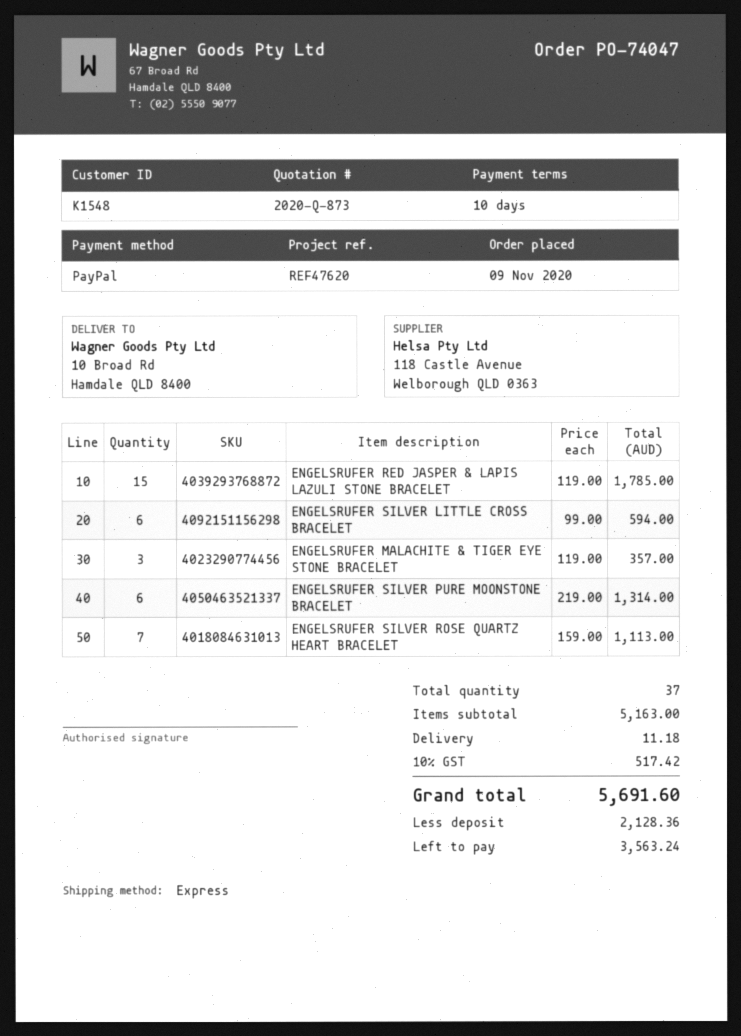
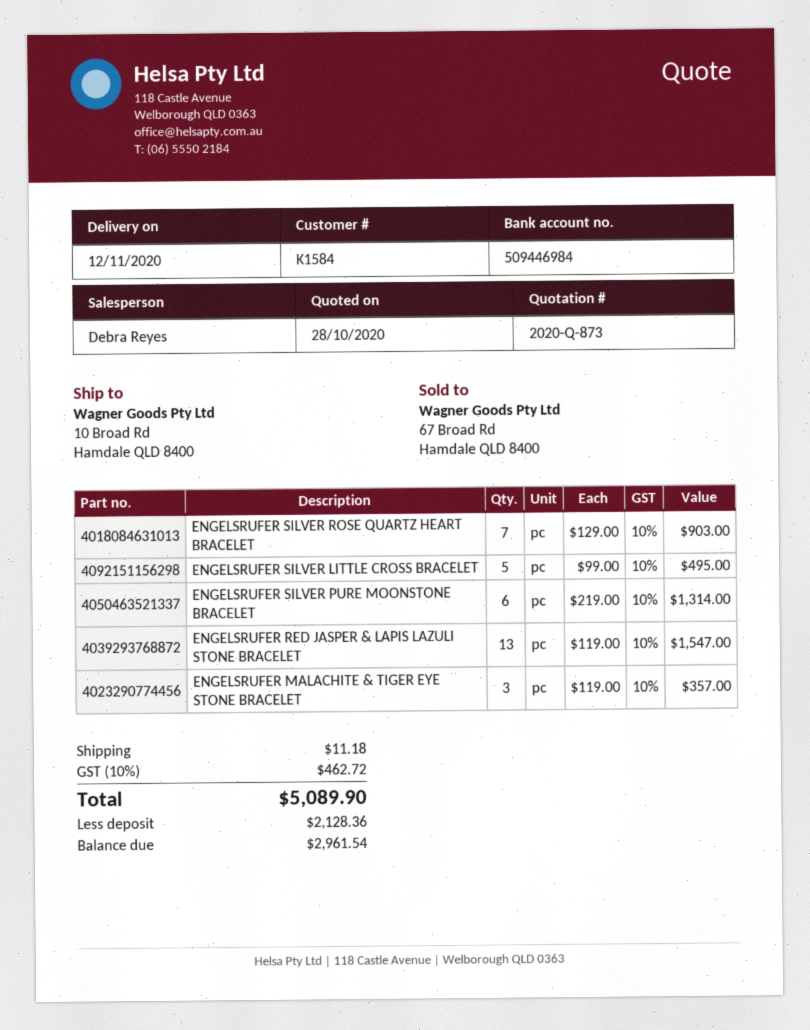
customer number: K1548 -> K1584
ENGELSRUFER RED JASPER & LAPIS LAZULI STONE BRACELET: 15 x 119.00 = 1785.00 -> 13 x 119.00 = 1547.00
ENGELSRUFER SILVER LITTLE CROSS BRACELET: 6 x 99.00 = 594.00 -> 5 x 99.00 = 495.00
ENGELSRUFER SILVER ROSE QUARTZ HEART BRACELET: 7 x 159.00 = 1113.00 -> 7 x 129.00 = 903.00
tax: 10% = 517.42 -> 10% = 462.72
total: 5691.60 -> 5089.90
balance: 3563.24 -> 2961.54

